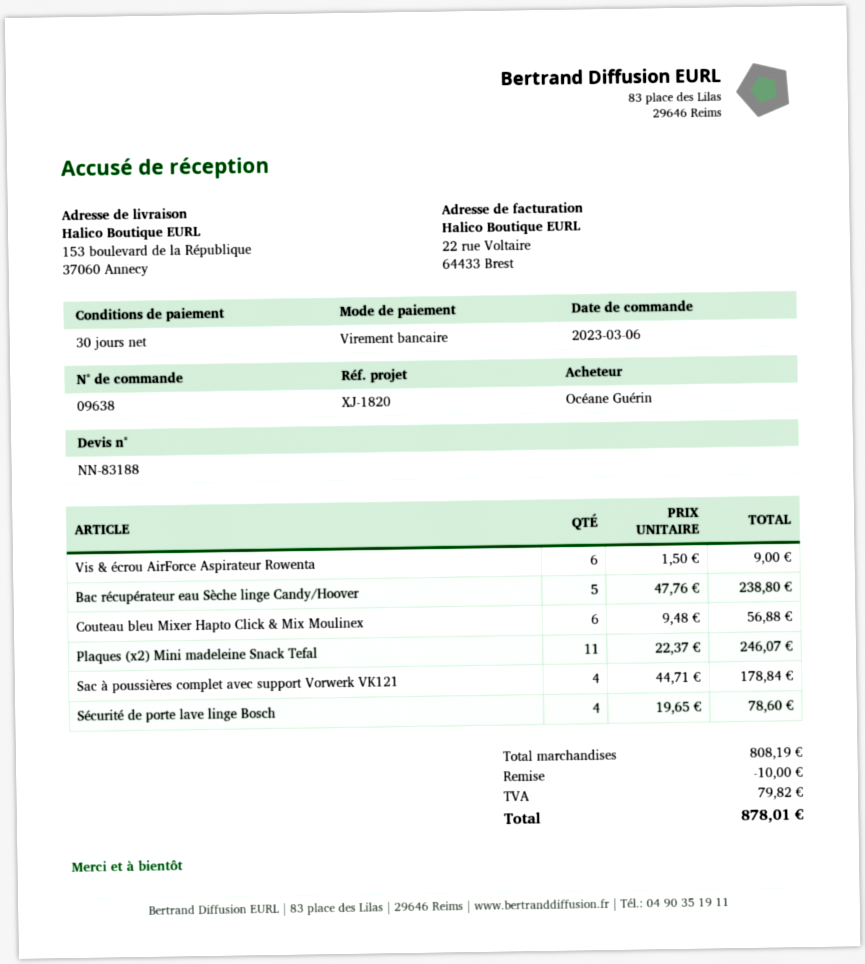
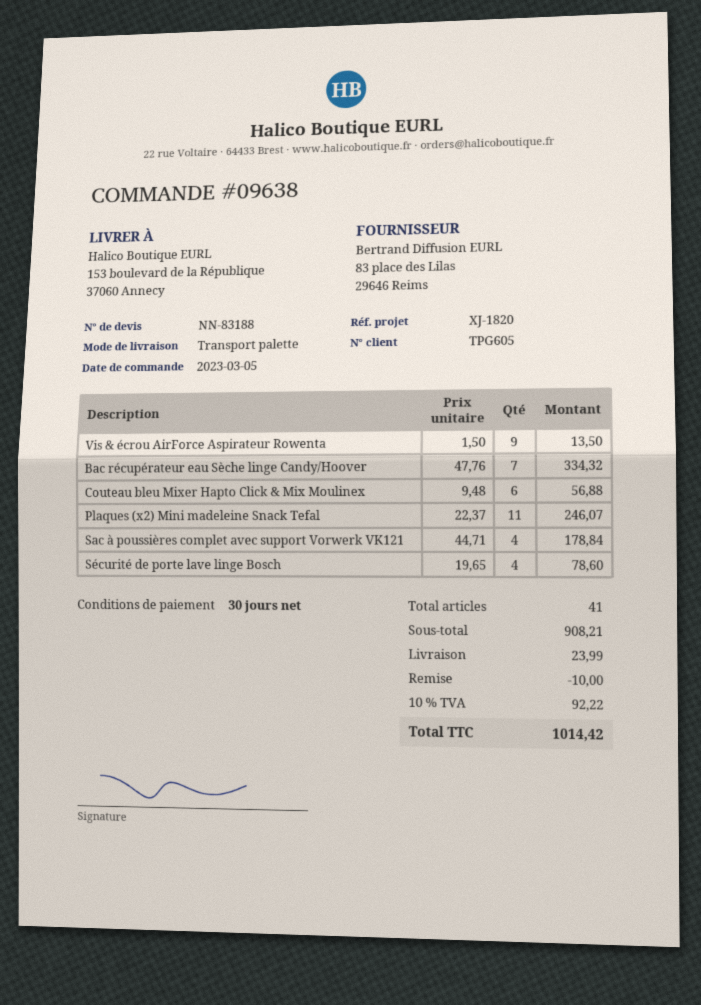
order date: 2023-03-06 -> 2023-03-05
Vis & écrou AirForce Aspirateur Rowenta: 6 x 1.50 = 9.00 -> 9 x 1.50 = 13.50
Bac récupérateur eau Sèche linge Candy/Hoover: 5 x 47.76 = 238.80 -> 7 x 47.76 = 334.32
subtotal: 808.19 -> 908.21
shipping: none -> 23.99
tax: 79.82 -> 92.22
total: 878.01 -> 1014.42

